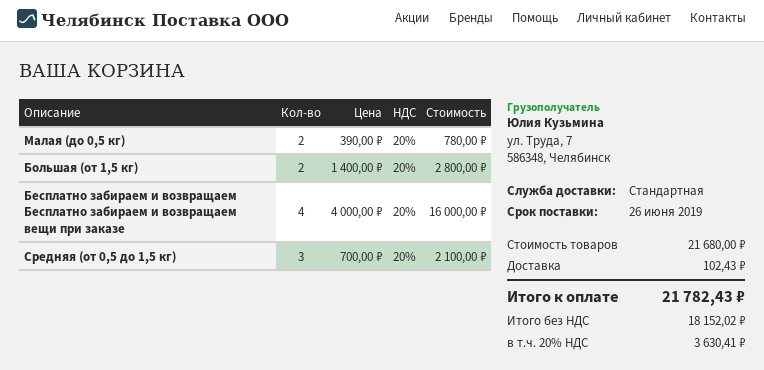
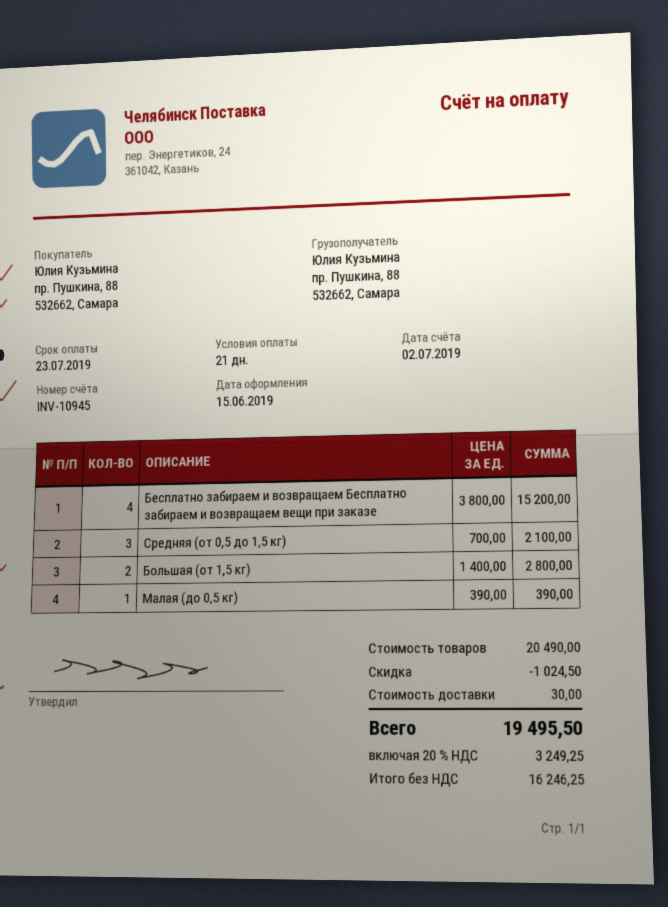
ship to: ул. Труда, 7, 586348, Челябинск -> пр. Пушкина, 88, 532662, Самара
Малая (до 0,5 кг): 2 x 390.00 = 780.00 -> 1 x 390.00 = 390.00
Бесплатно забираем и возвращаем Бесплатно забираем и возвращаем вещи при заказе: 4 x 4000.00 = 16000.00 -> 4 x 3800.00 = 15200.00
subtotal: 21680.00 -> 20490.00
discount: none -> 1024.50
shipping: 102.43 -> 30.00
net: 18152.02 -> 16246.25
tax: 20% = 3630.41 -> 20% = 3249.25
total: 21782.43 -> 19495.50

